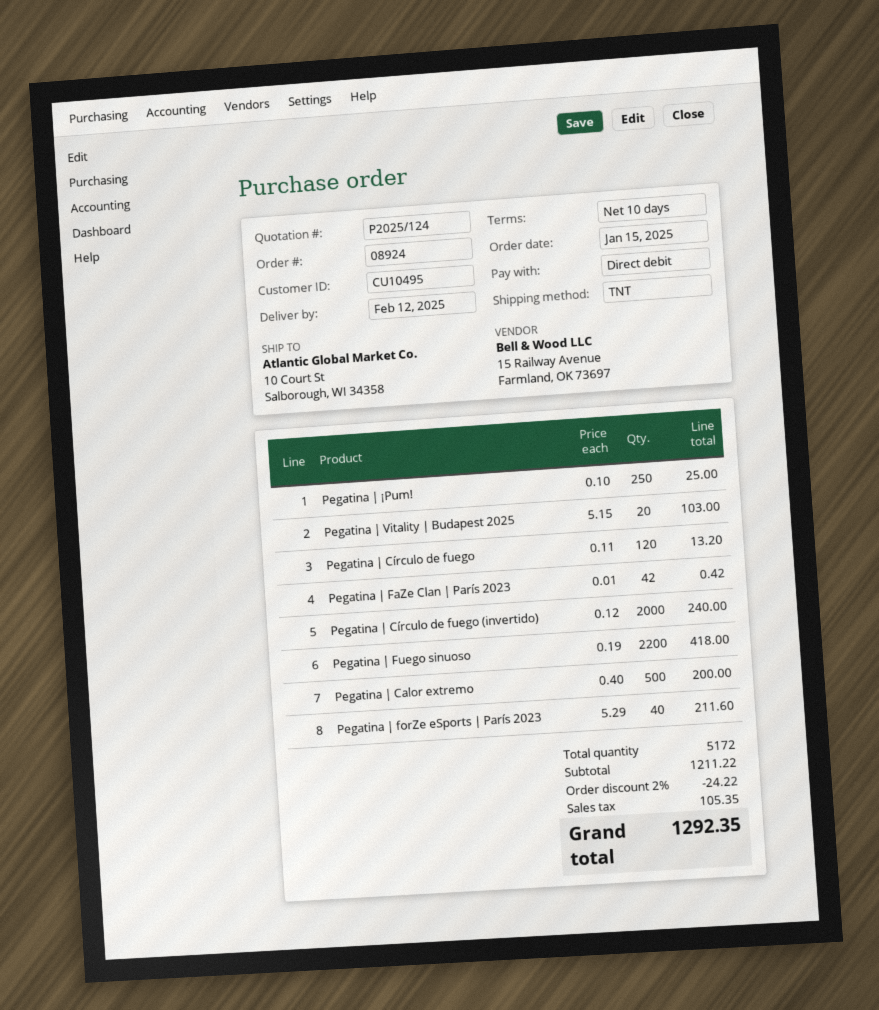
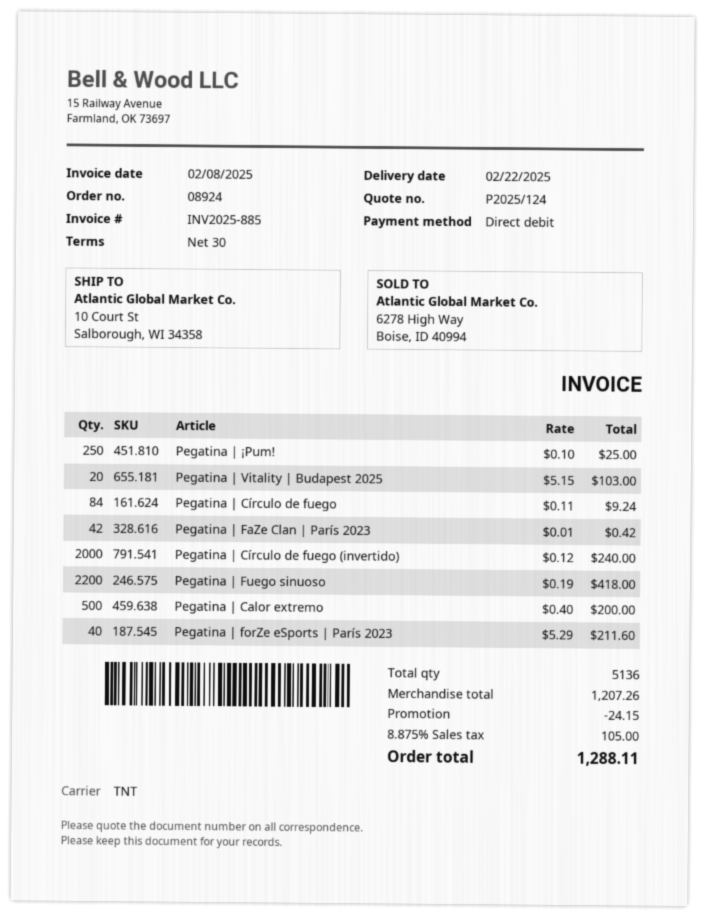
delivery date: 2025-02-12 -> 2025-02-22
payment terms: 10 days -> 30 days
Pegatina | Círculo de fuego: 120 x 0.11 = 13.20 -> 84 x 0.11 = 9.24
total quantity: 5172 -> 5136
subtotal: 1211.22 -> 1207.26
discount: 24.22 -> 24.15
tax: 105.35 -> 105.00
total: 1292.35 -> 1288.11

